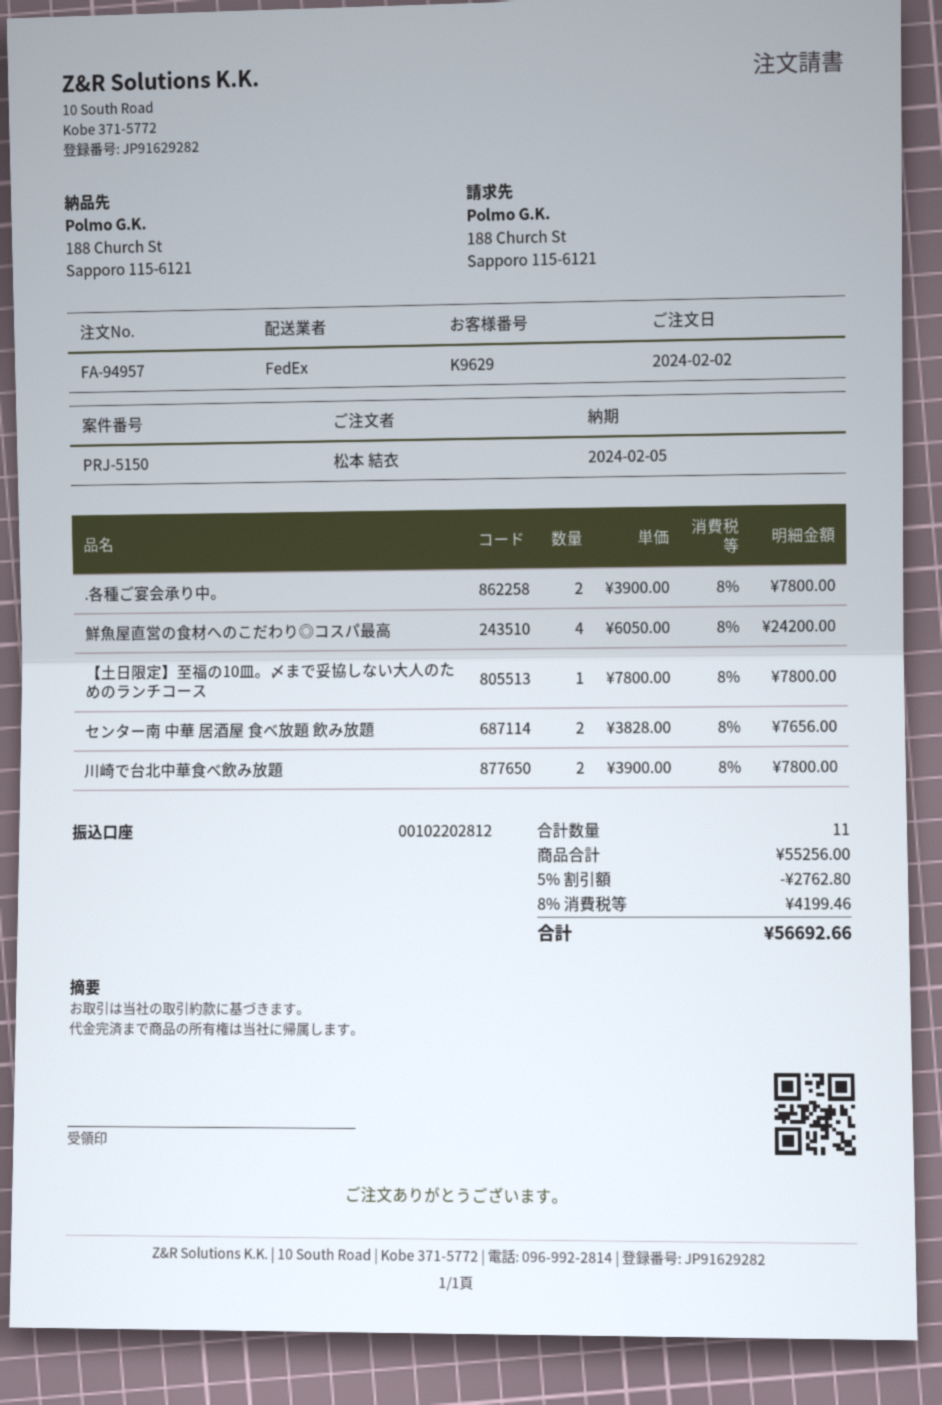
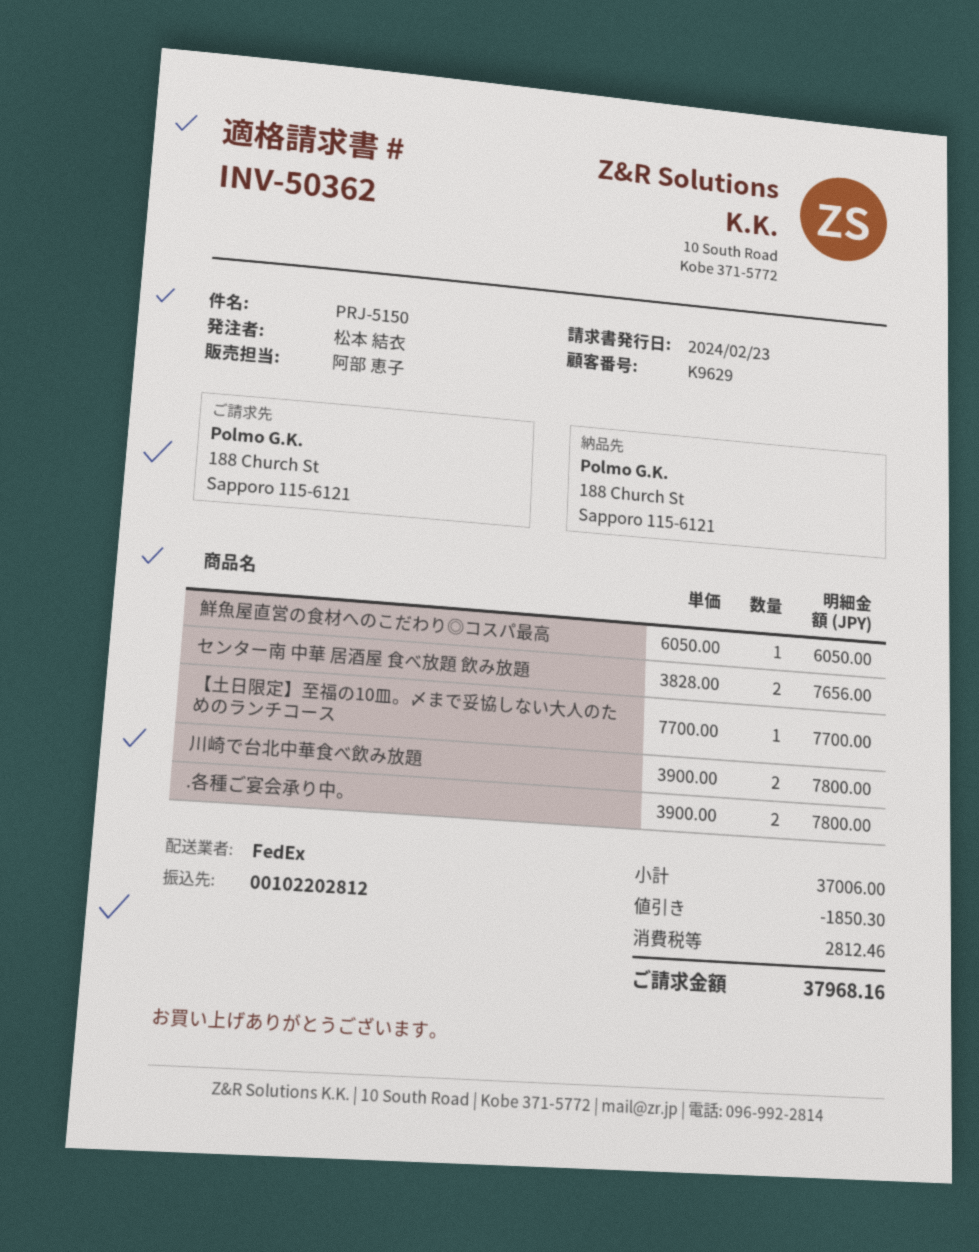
鮮魚屋直営の食材へのこだわり◎コスパ最高: 4 x 6050.00 = 24200.00 -> 1 x 6050.00 = 6050.00
【土日限定】至福の10皿。〆まで妥協しない大人のためのランチコース: 1 x 7800.00 = 7800.00 -> 1 x 7700.00 = 7700.00
subtotal: 55256.00 -> 37006.00
discount: 2762.80 -> 1850.30
tax: 4199.46 -> 2812.46
total: 56692.66 -> 37968.16

